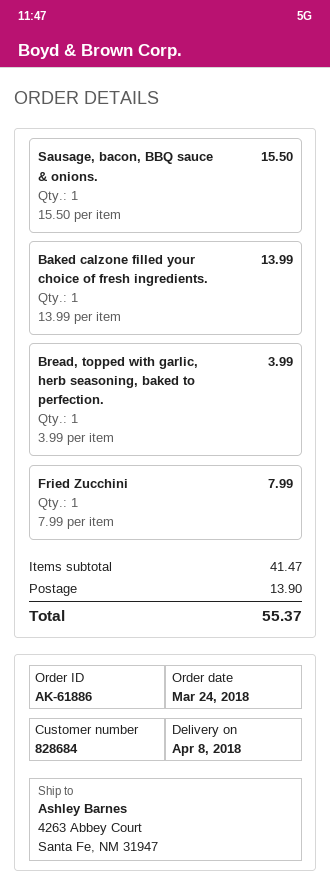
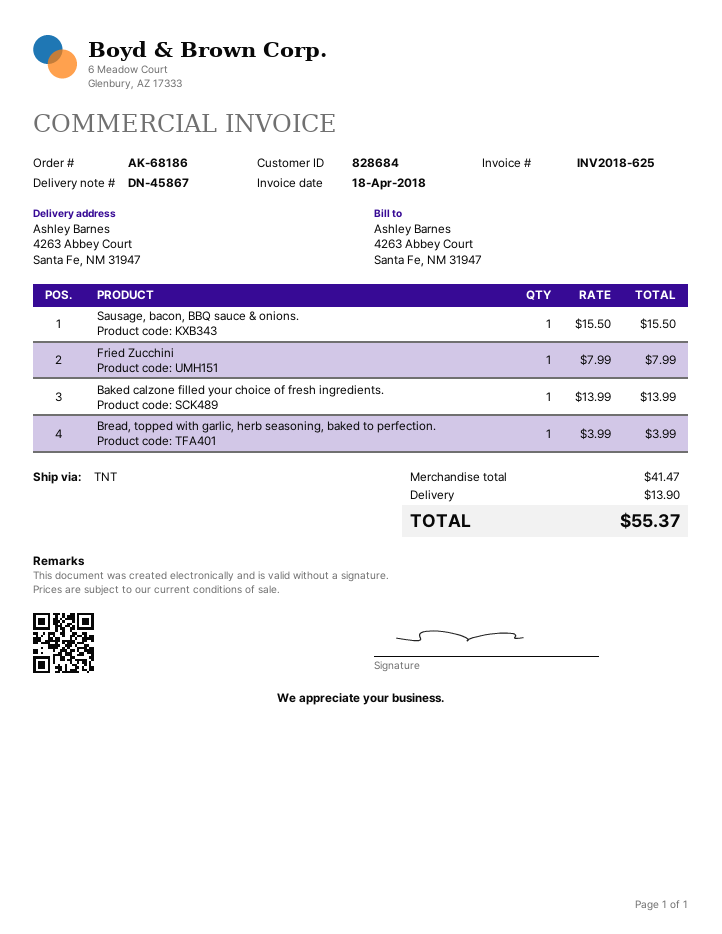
order number: AK-61886 -> AK-68186

